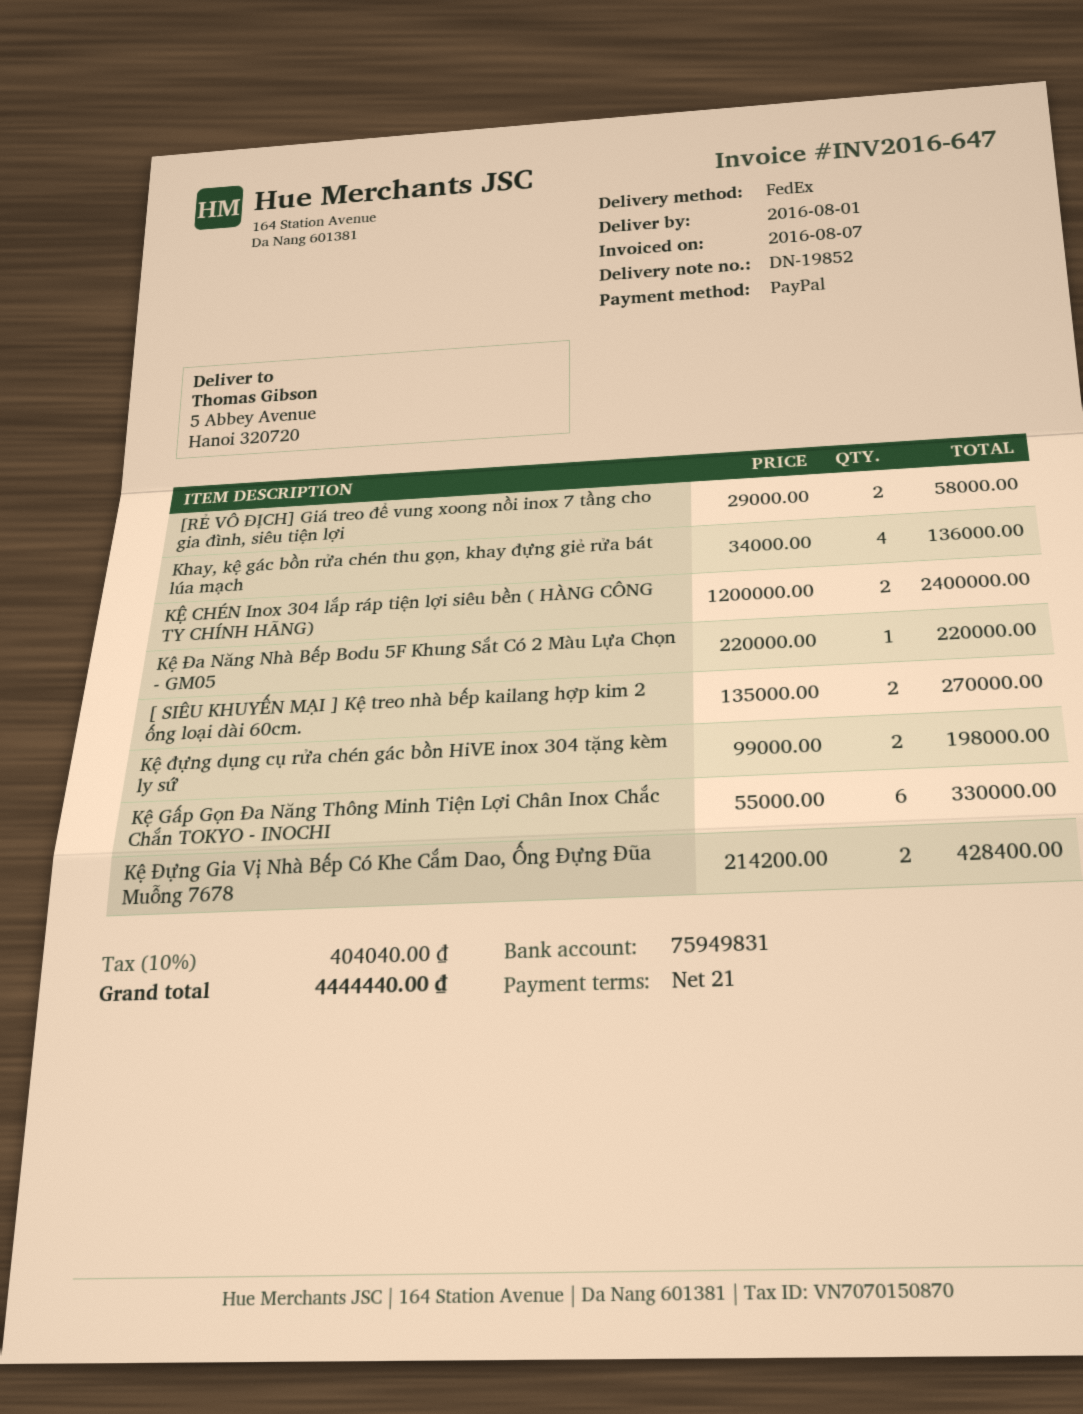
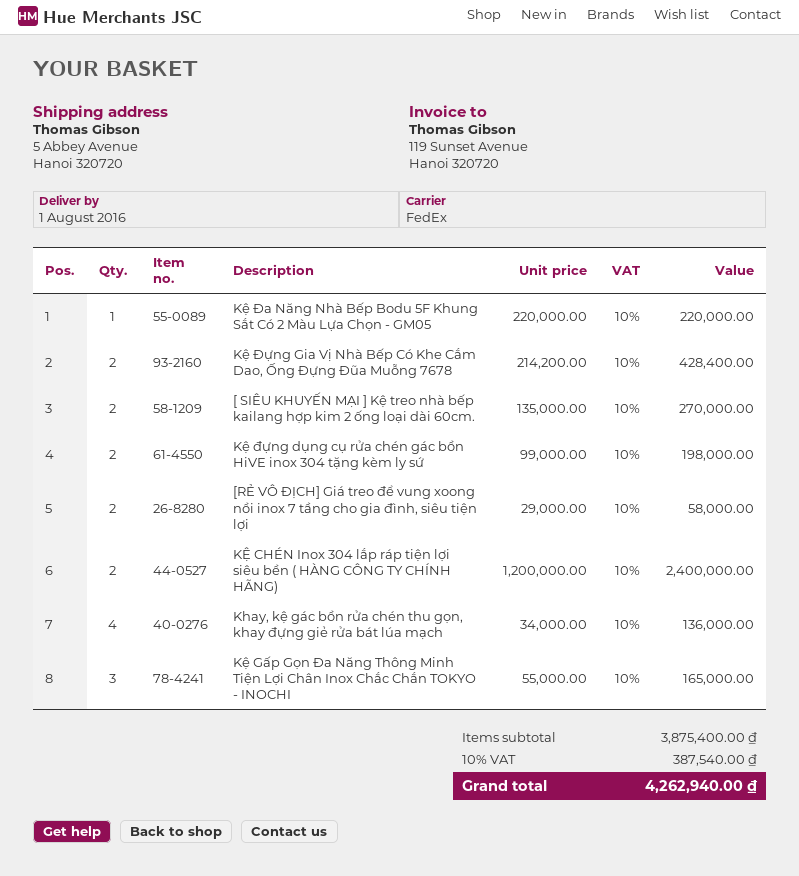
Kệ Gấp Gọn Đa Năng Thông Minh Tiện Lợi Chân Inox Chắc Chắn TOKYO - INOCHI: 6 x 55000.00 = 330000.00 -> 3 x 55000.00 = 165000.00
tax: 10% = 404040.00 -> 10% = 387540.00
total: 4444440.00 -> 4262940.00

